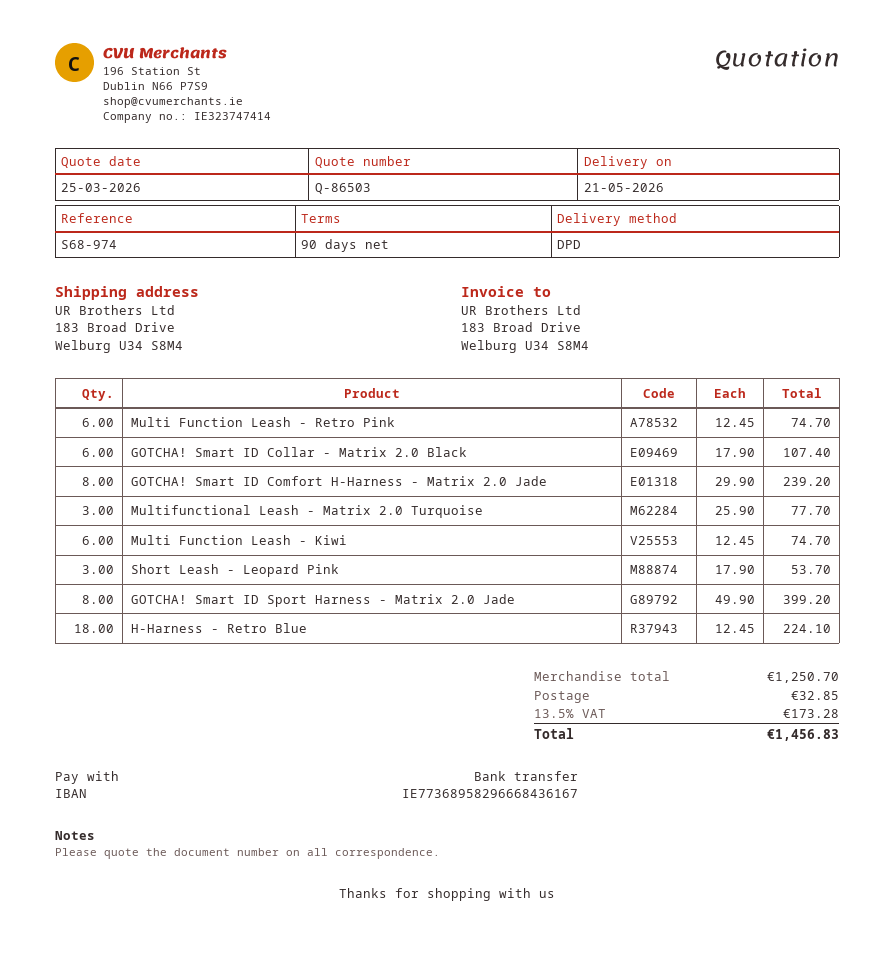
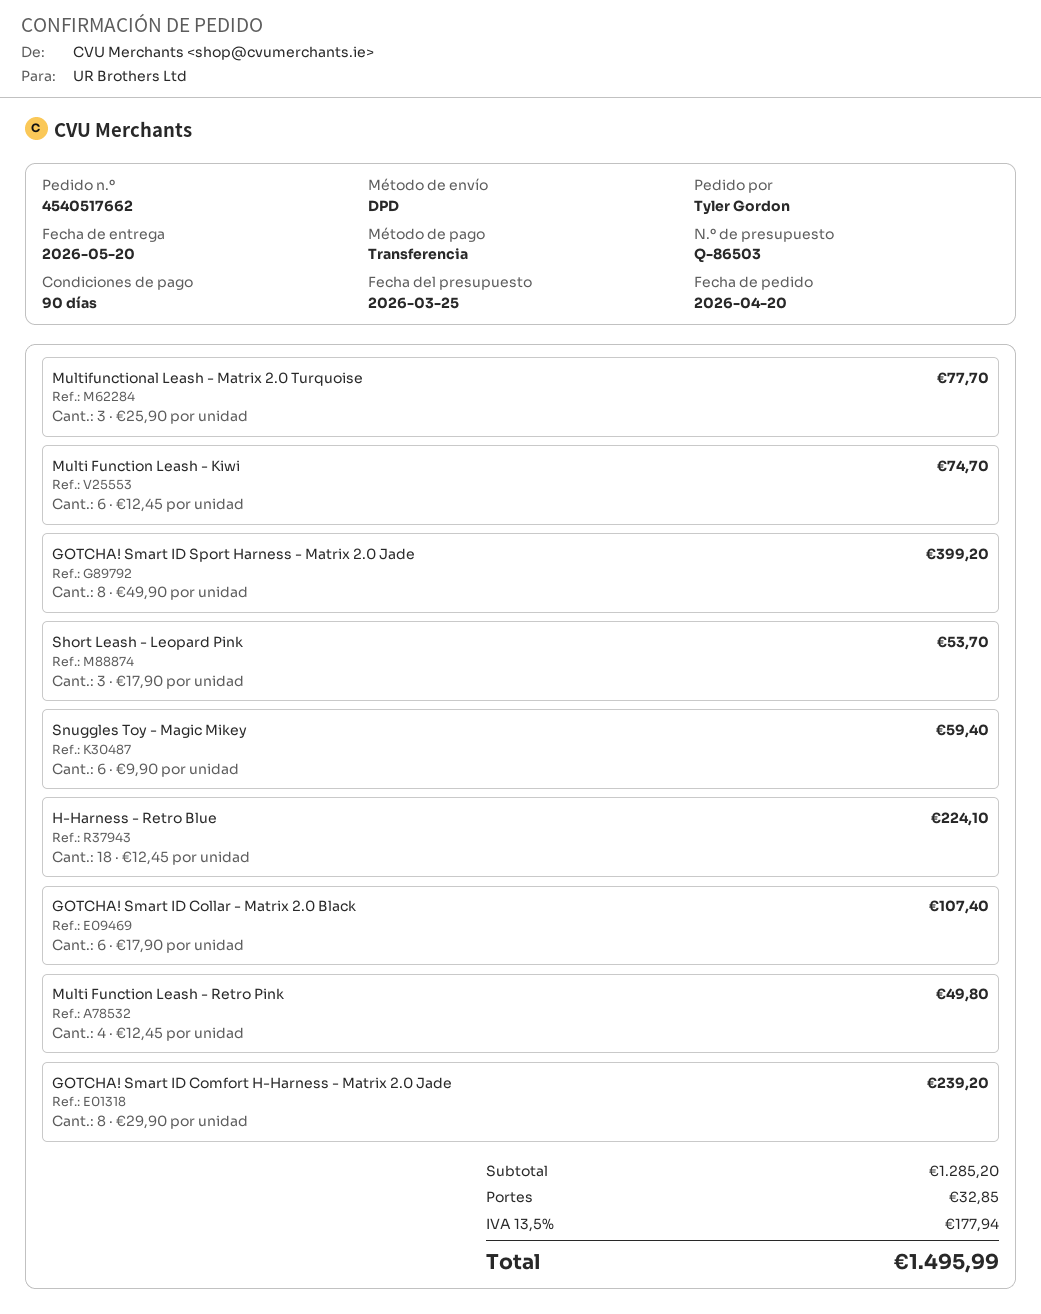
delivery date: 2026-05-21 -> 2026-05-20
Multi Function Leash - Retro Pink: 6 x 12.45 = 74.70 -> 4 x 12.45 = 49.80
Snuggles Toy - Magic Mikey: none -> 6 x 9.90 = 59.40
subtotal: 1250.70 -> 1285.20
tax: 13.5% = 173.28 -> 13.5% = 177.94
total: 1456.83 -> 1495.99

